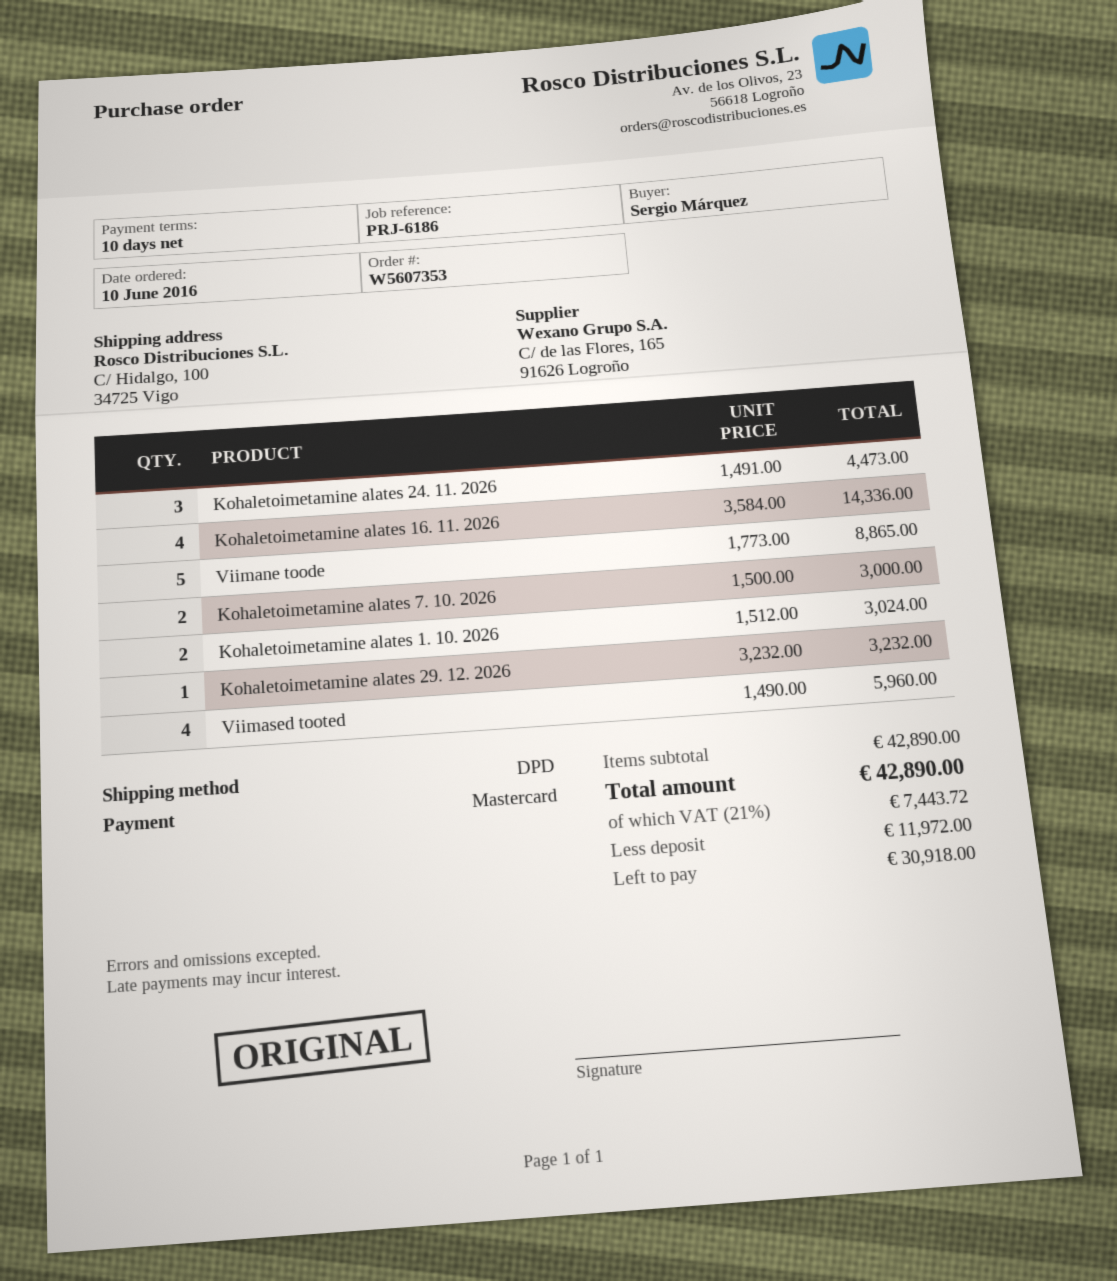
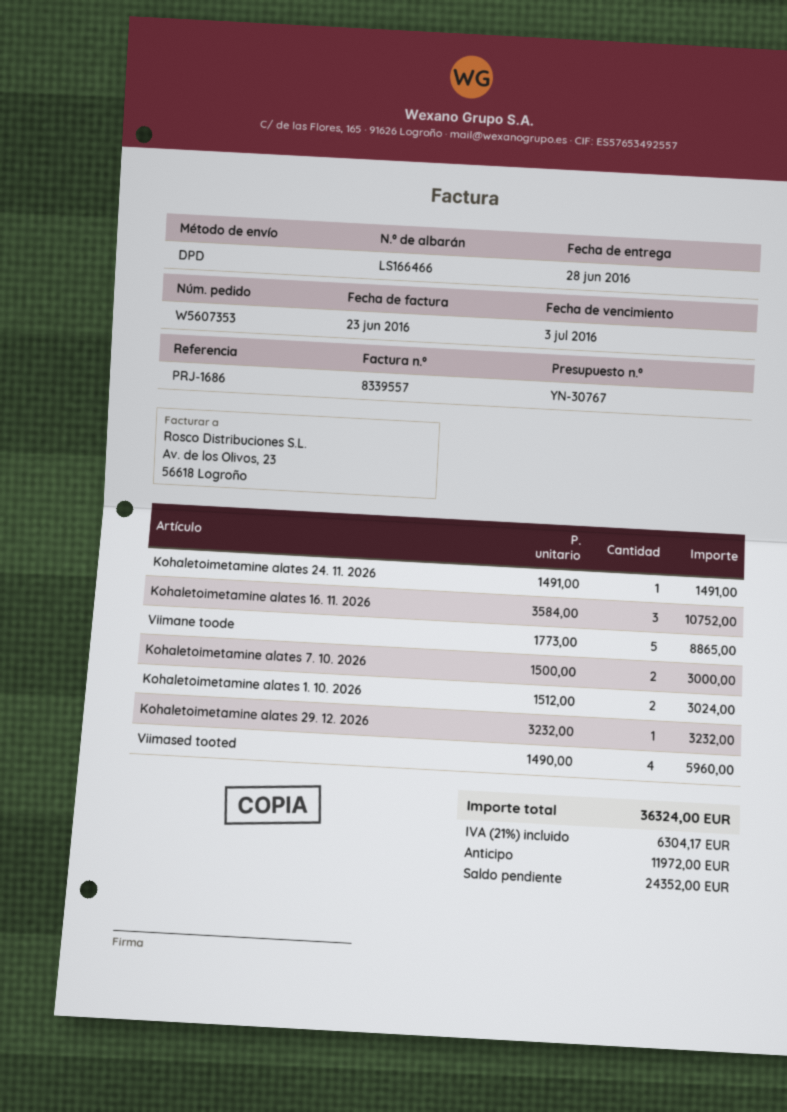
reference: PRJ-6186 -> PRJ-1686
Kohaletoimetamine alates 24. 11. 2026: 3 x 1491.00 = 4473.00 -> 1 x 1491.00 = 1491.00
Kohaletoimetamine alates 16. 11. 2026: 4 x 3584.00 = 14336.00 -> 3 x 3584.00 = 10752.00
tax: 21% = 7443.72 -> 21% = 6304.17
total: 42890.00 -> 36324.00
balance: 30918.00 -> 24352.00

